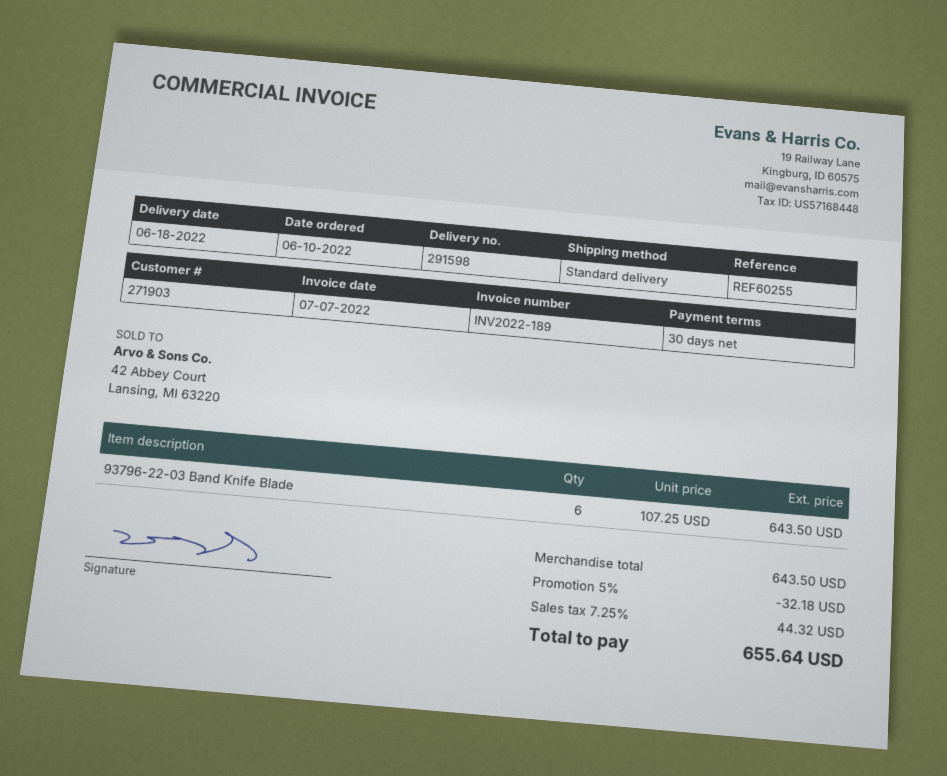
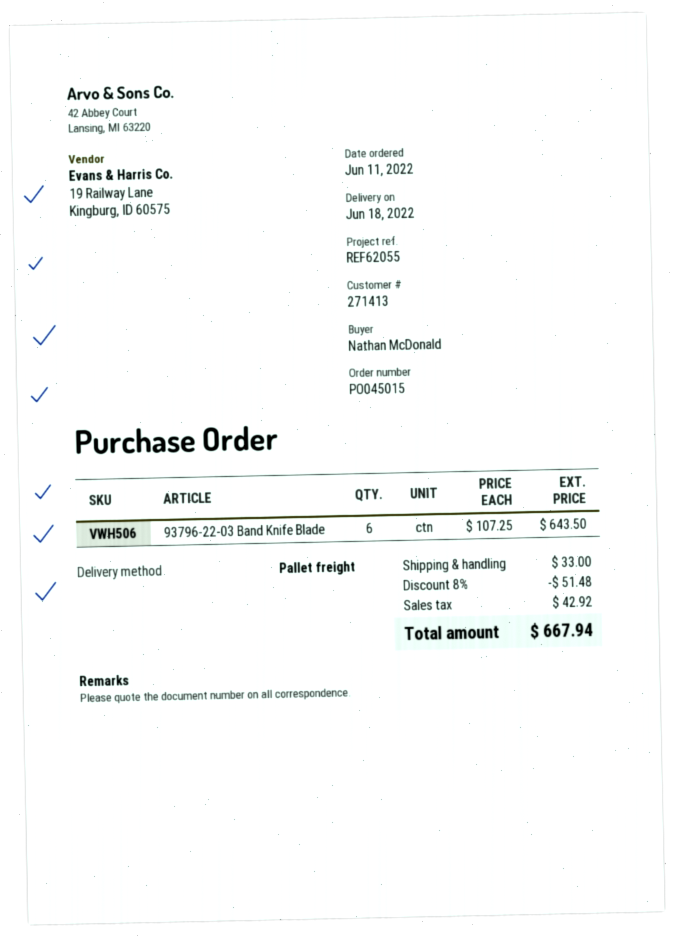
order date: 2022-06-10 -> 2022-06-11
customer number: 271903 -> 271413
reference: REF60255 -> REF62055
shipping method: standard -> pallet freight
discount: 5% = 32.18 -> 8% = 51.48
shipping: none -> 33.00
tax: 44.32 -> 42.92
total: 655.64 -> 667.94

